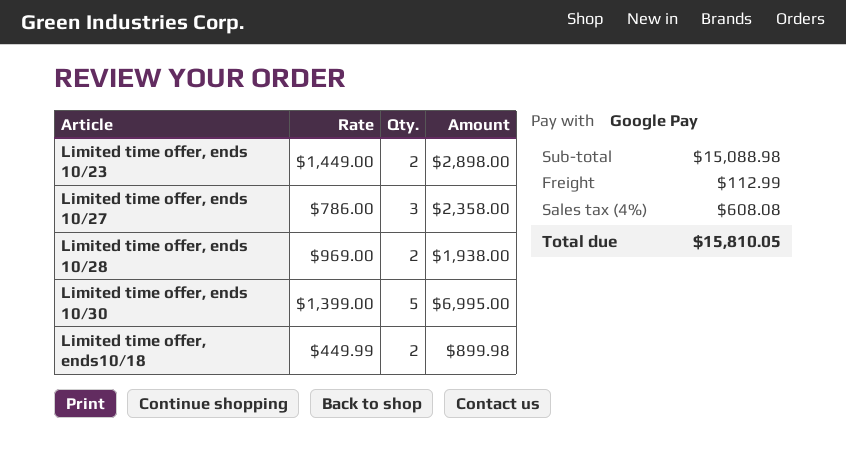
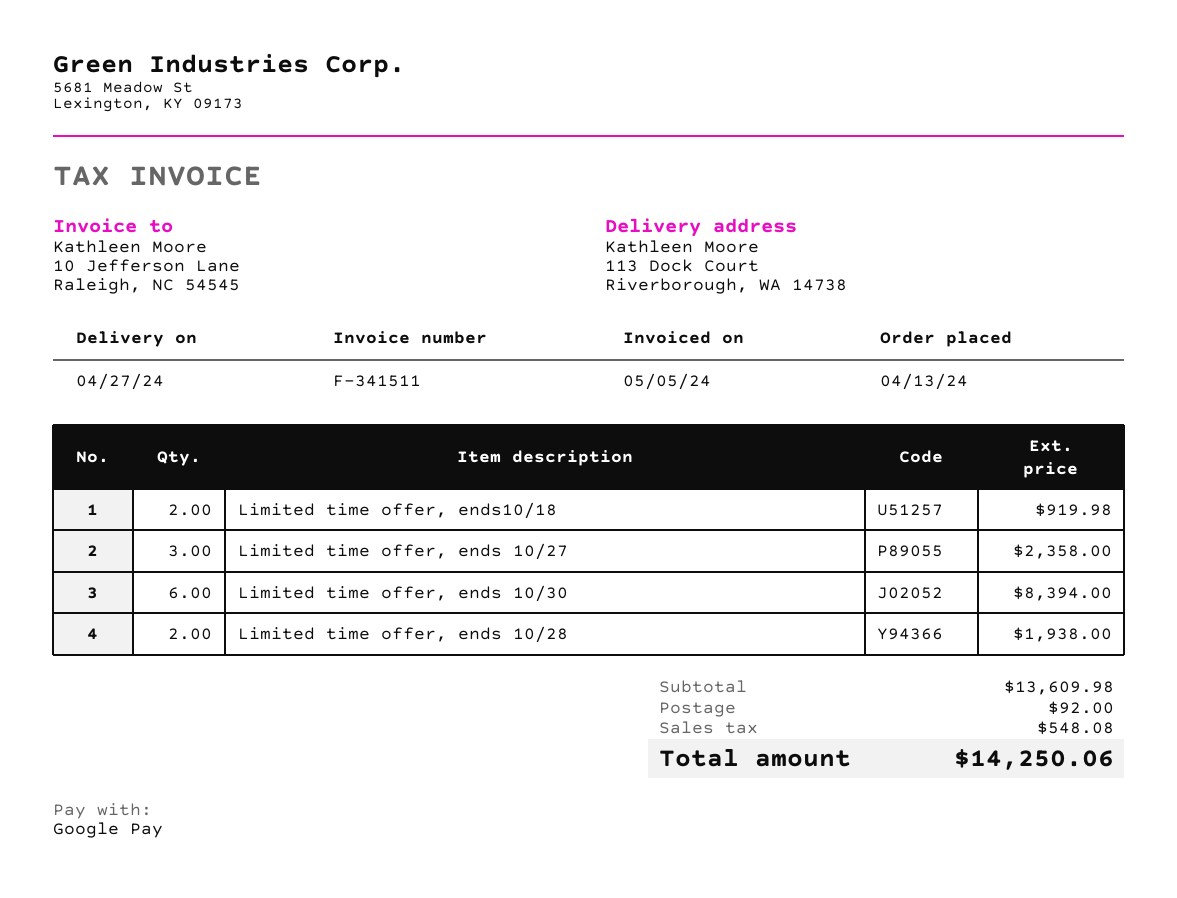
Limited time offer, ends 10/23: 2 for 2898.00 -> none
Limited time offer, ends 10/30: 5 for 6995.00 -> 6 for 8394.00
Limited time offer, ends10/18: 2 for 899.98 -> 2 for 919.98
subtotal: 15088.98 -> 13609.98
shipping: 112.99 -> 92.00
tax: 608.08 -> 548.08
total: 15810.05 -> 14250.06

